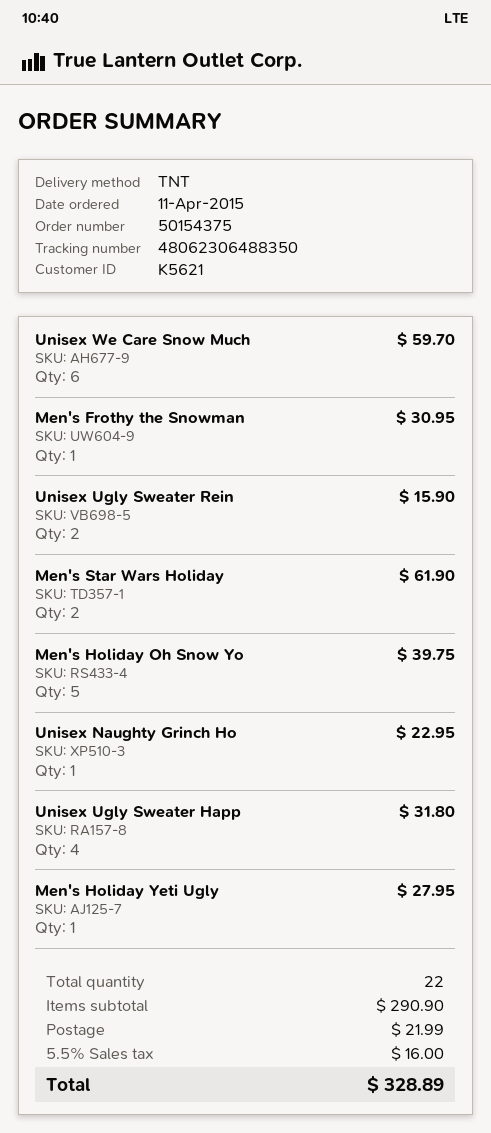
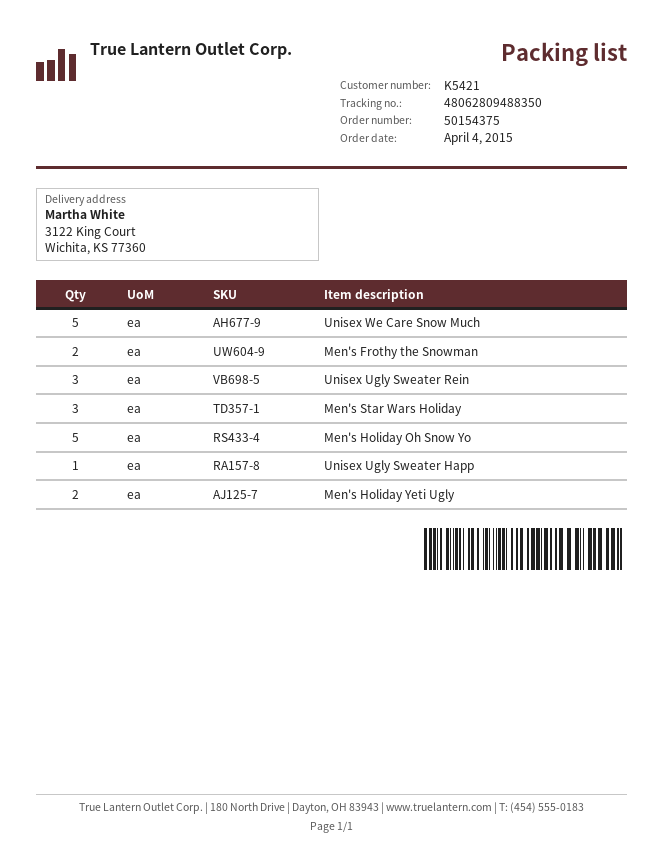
order date: 2015-04-11 -> 2015-04-04
customer number: K5621 -> K5421
tracking number: 48062306488350 -> 48062809488350
Unisex We Care Snow Much: 6 -> 5
Men's Frothy the Snowman: 1 -> 2
Unisex Ugly Sweater Rein: 2 -> 3
Men's Star Wars Holiday: 2 -> 3
Unisex Naughty Grinch Ho: 1 -> none
Unisex Ugly Sweater Happ: 4 -> 1
Men's Holiday Yeti Ugly: 1 -> 2

